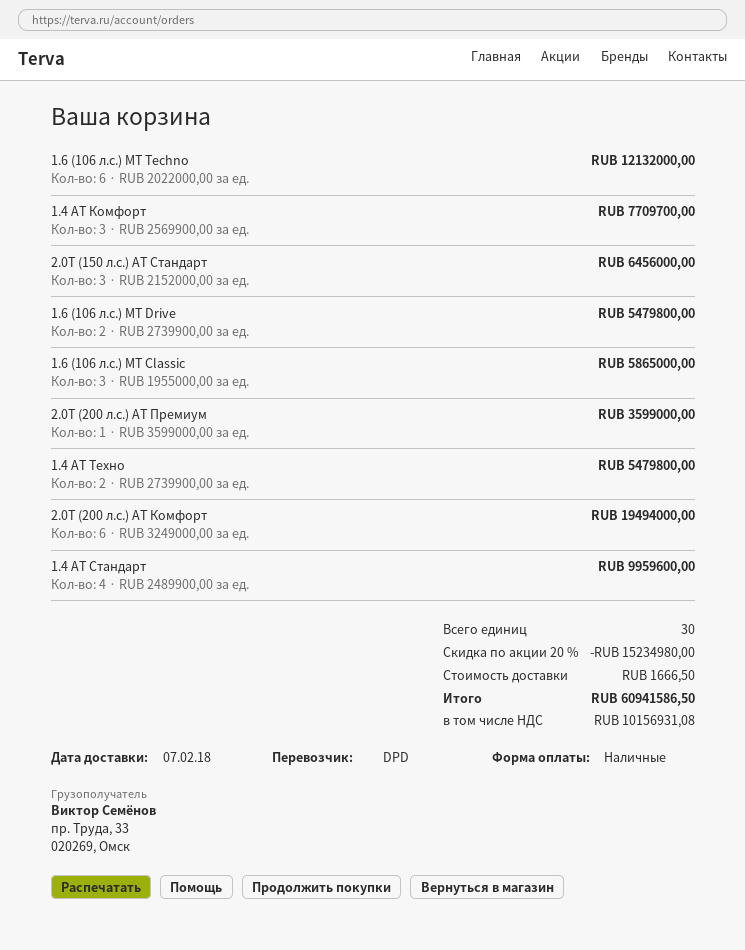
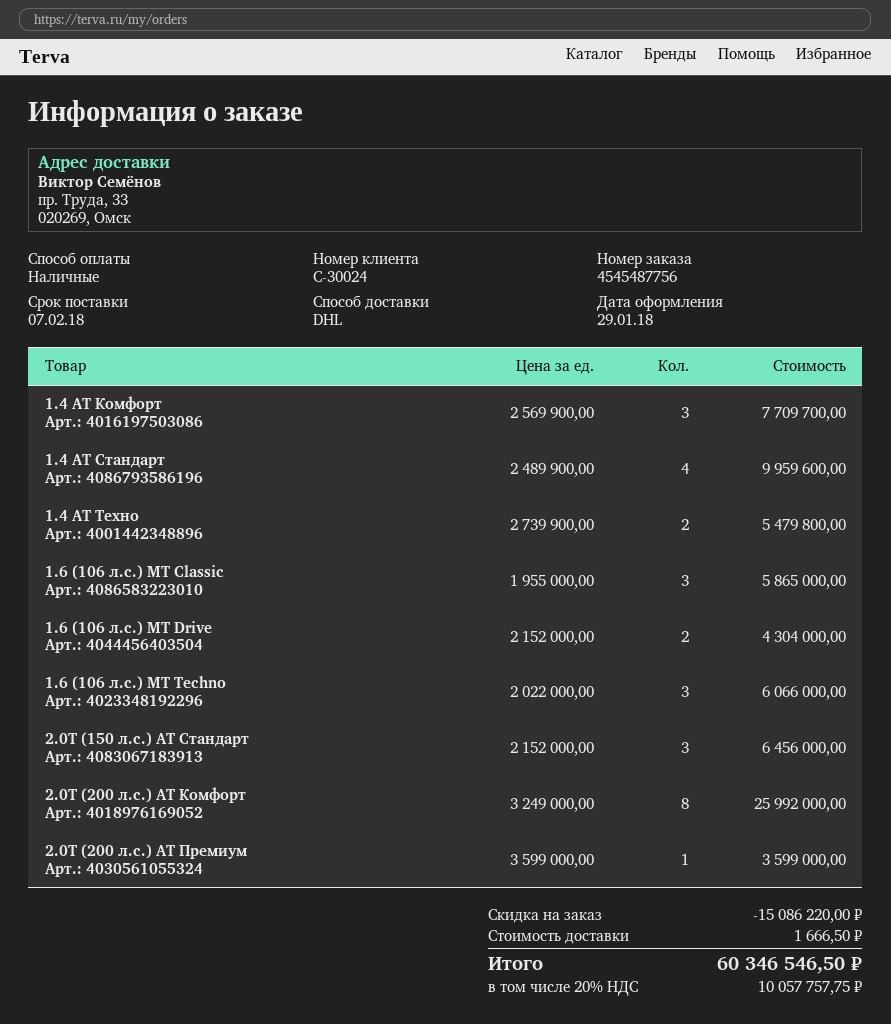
shipping method: DPD -> DHL
1.6 (106 л.с.) MT Techno: 6 x 2022000.00 = 12132000.00 -> 3 x 2022000.00 = 6066000.00
1.6 (106 л.с.) MT Drive: 2 x 2739900.00 = 5479800.00 -> 2 x 2152000.00 = 4304000.00
2.0T (200 л.с.) AT Комфорт: 6 x 3249000.00 = 19494000.00 -> 8 x 3249000.00 = 25992000.00
discount: 15234980.00 -> 15086220.00
tax: 10156931.08 -> 10057757.75
total: 60941586.50 -> 60346546.50

